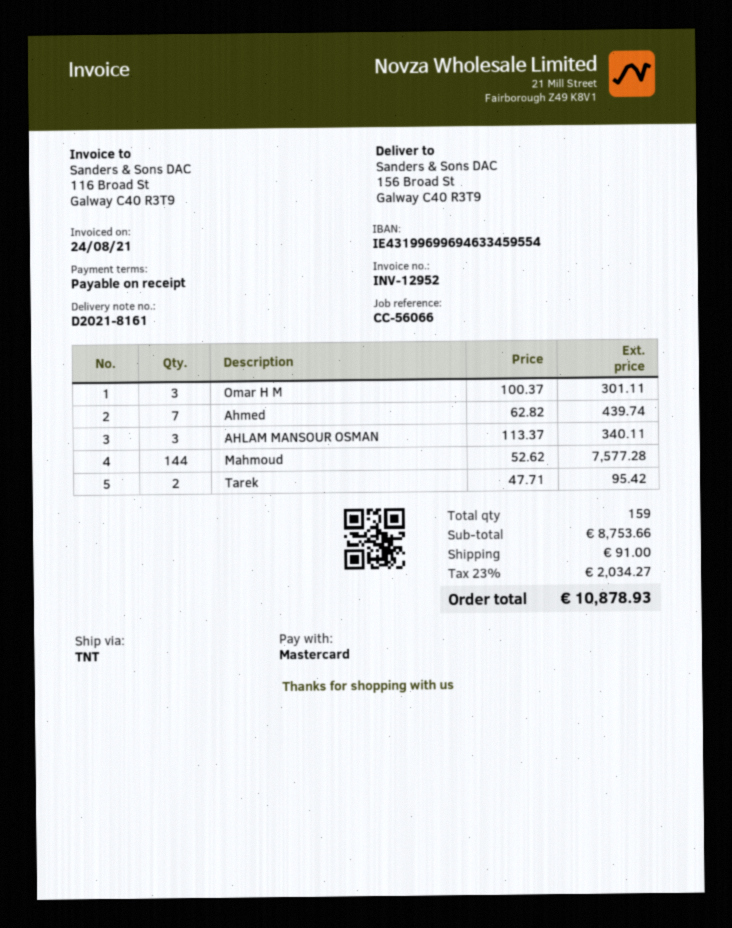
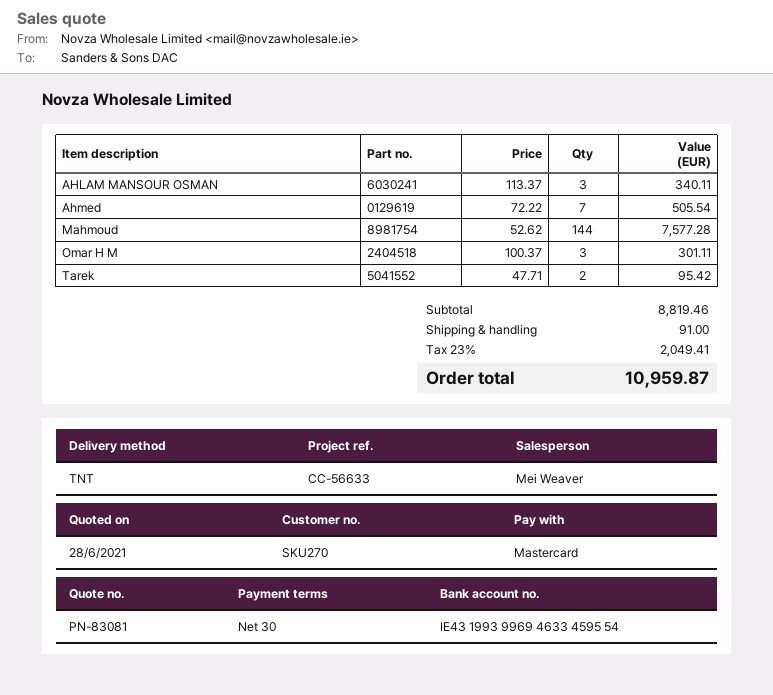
payment terms: on receipt -> 30 days
reference: CC-56066 -> CC-56633
bank account: IE43199699694633459554 -> IE43199399694633459554
Ahmed: 7 x 62.82 = 439.74 -> 7 x 72.22 = 505.54
subtotal: 8753.66 -> 8819.46
tax: 23% = 2034.27 -> 23% = 2049.41
total: 10878.93 -> 10959.87

